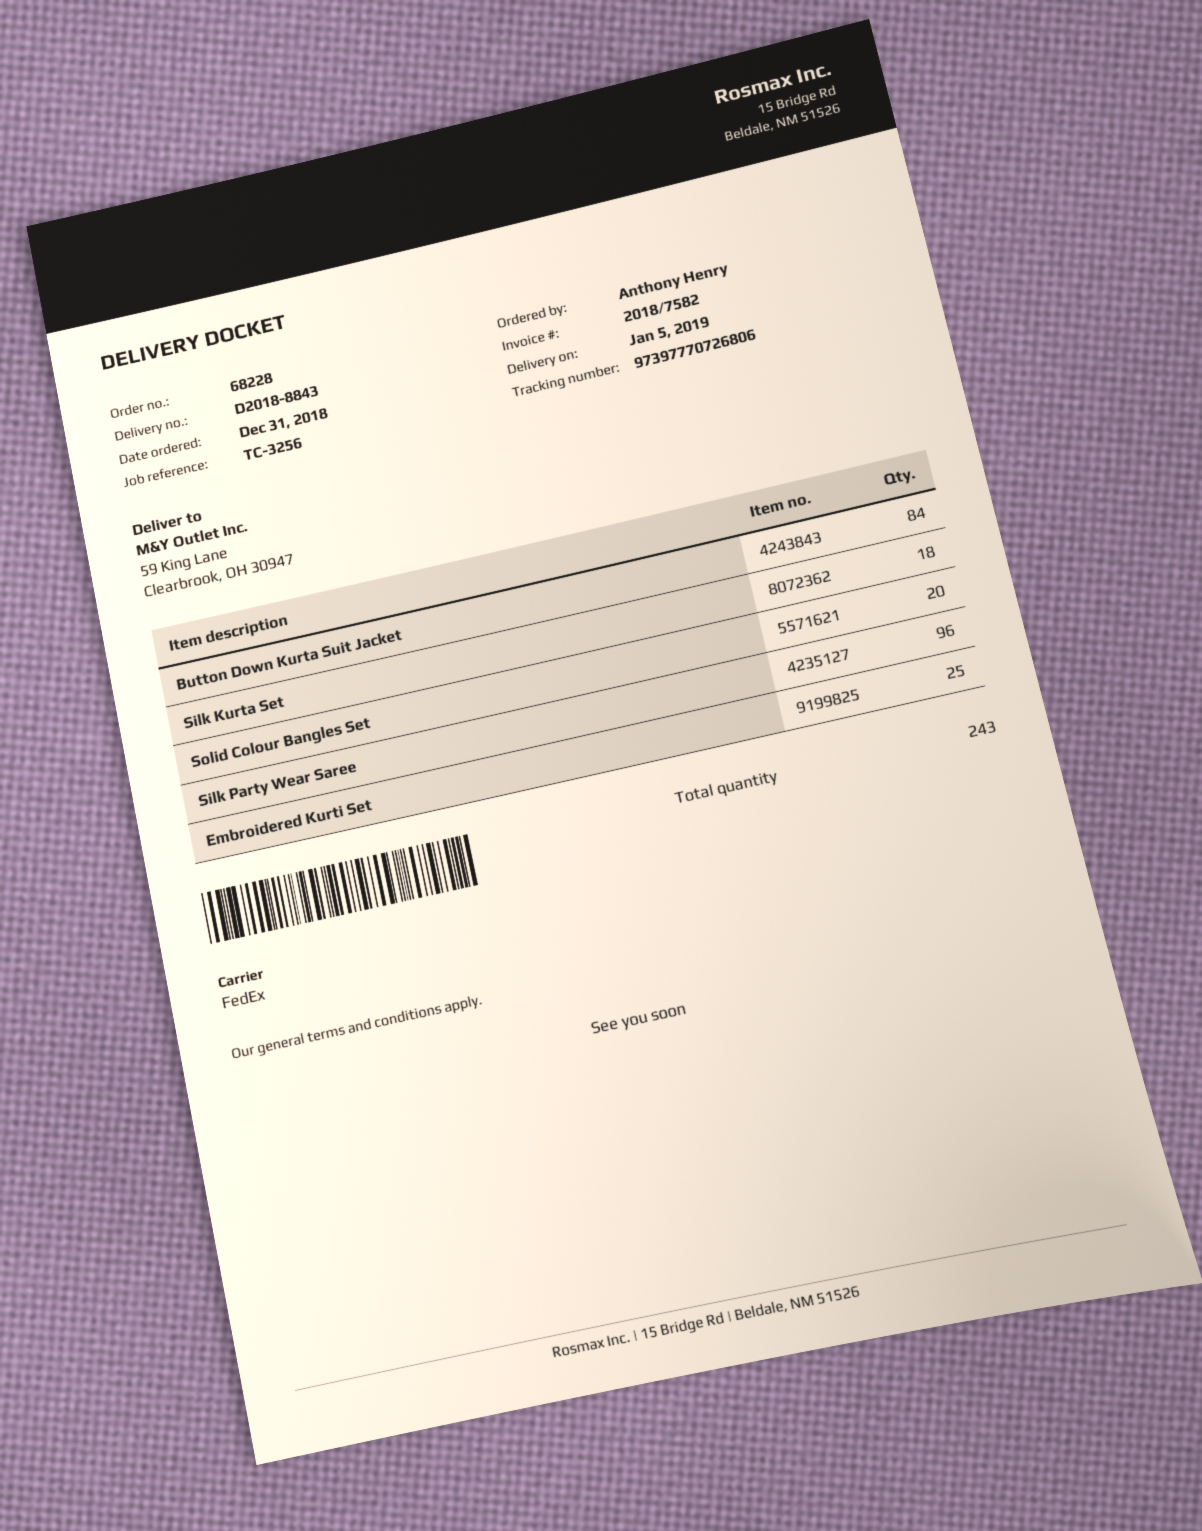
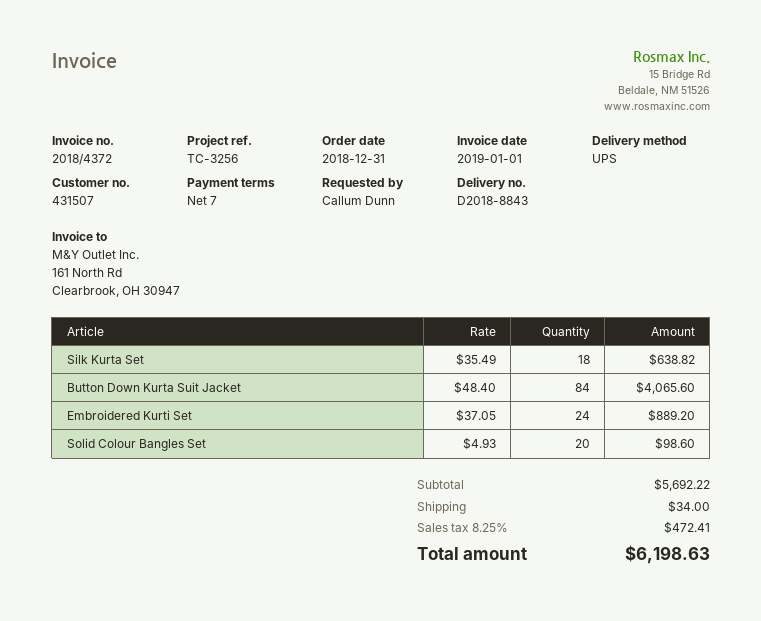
invoice number: 2018/7582 -> 2018/4372
ordered by: Anthony Henry -> Callum Dunn
shipping method: FedEx -> UPS
Silk Party Wear Saree: 96 -> none
Embroidered Kurti Set: 25 -> 24

